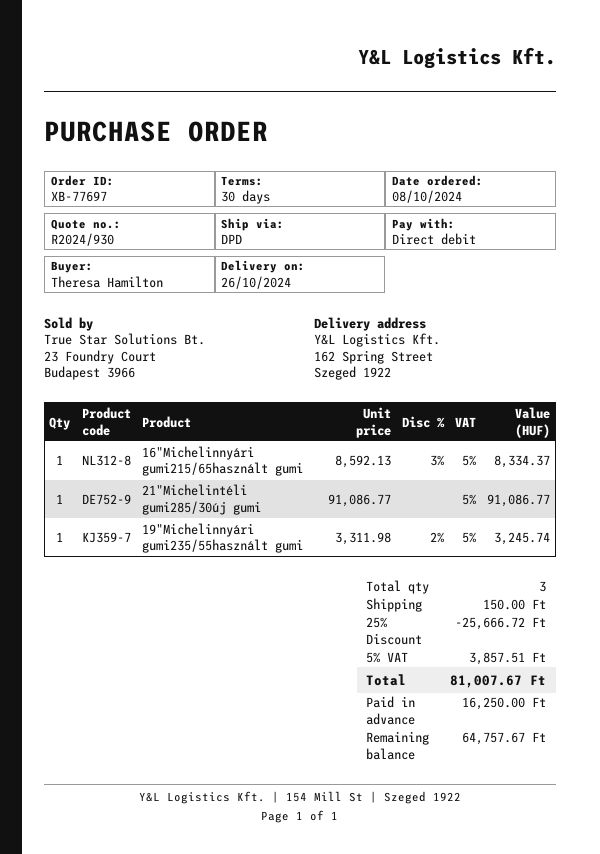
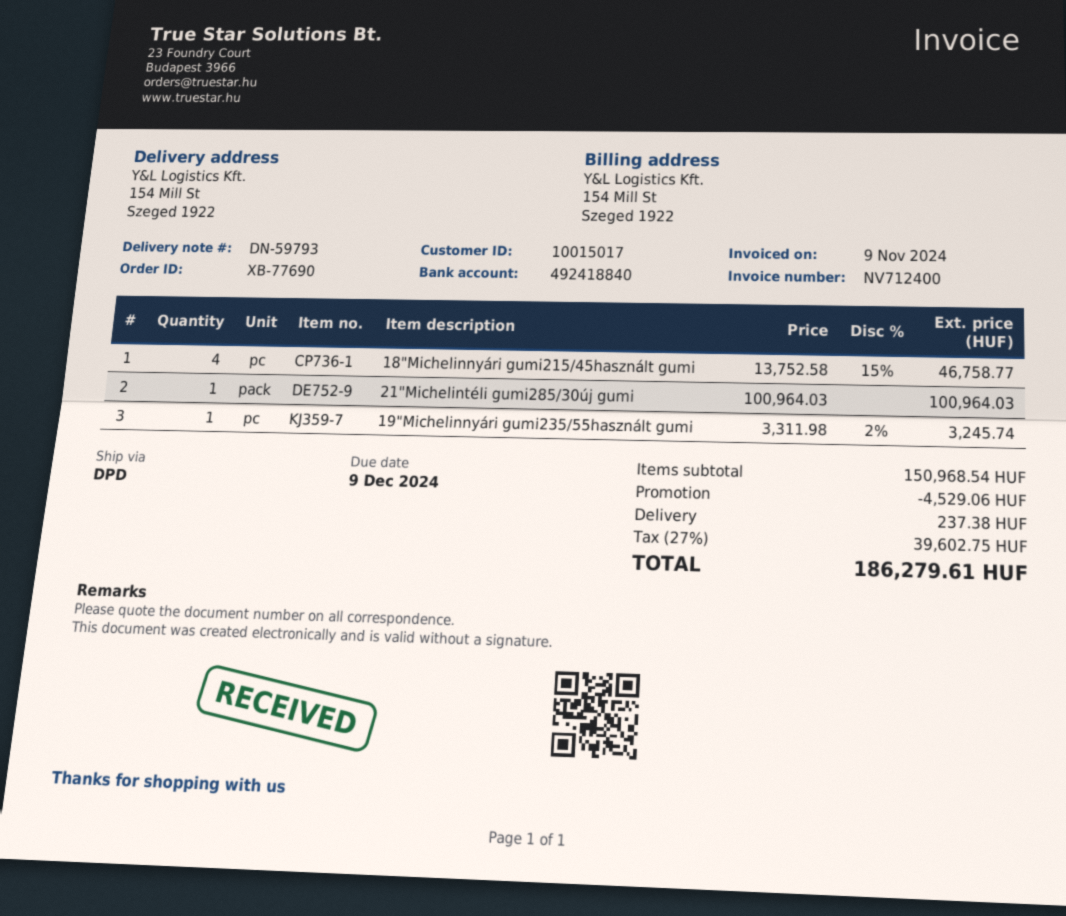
order number: XB-77697 -> XB-77690
ship to: 162 Spring Street, Szeged 1922 -> 154 Mill St, Szeged 1922
16"Michelinnyári gumi215/65használt gumi: 1 x 8592.13 - 3% = 8334.37 -> none
21"Michelintéli gumi285/30új gumi: 1 x 91086.77 = 91086.77 -> 1 x 100964.03 = 100964.03
18"Michelinnyári gumi215/45használt gumi: none -> 4 x 13752.58 - 15% = 46758.77
discount: 25666.72 -> 4529.06
shipping: 150.00 -> 237.38
tax: 5% = 3857.51 -> 27% = 39602.75
total: 81007.67 -> 186279.61

